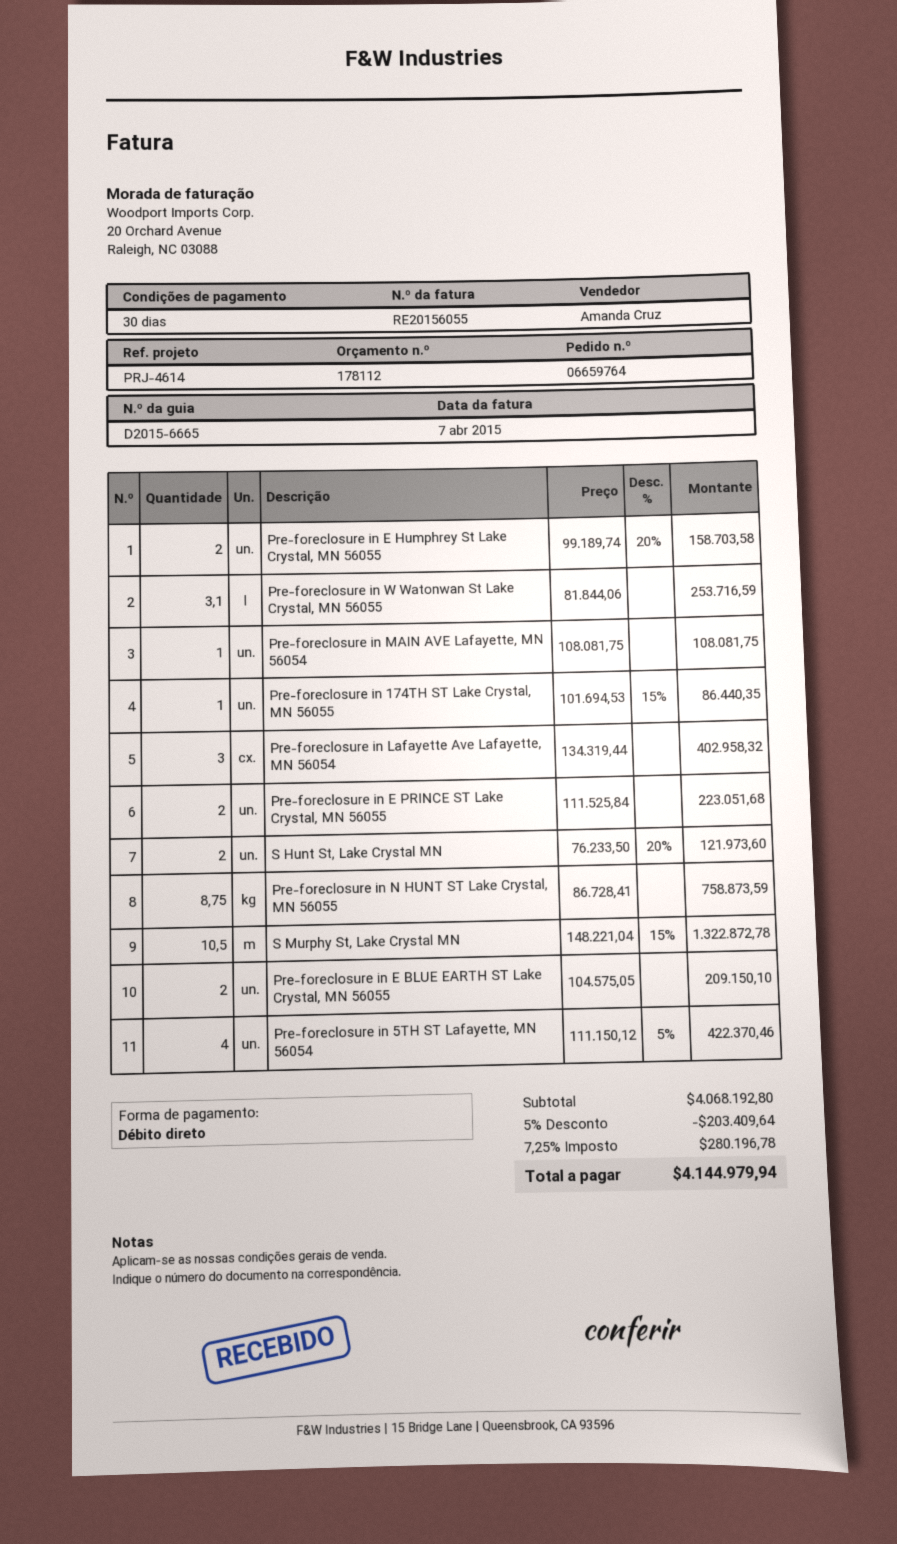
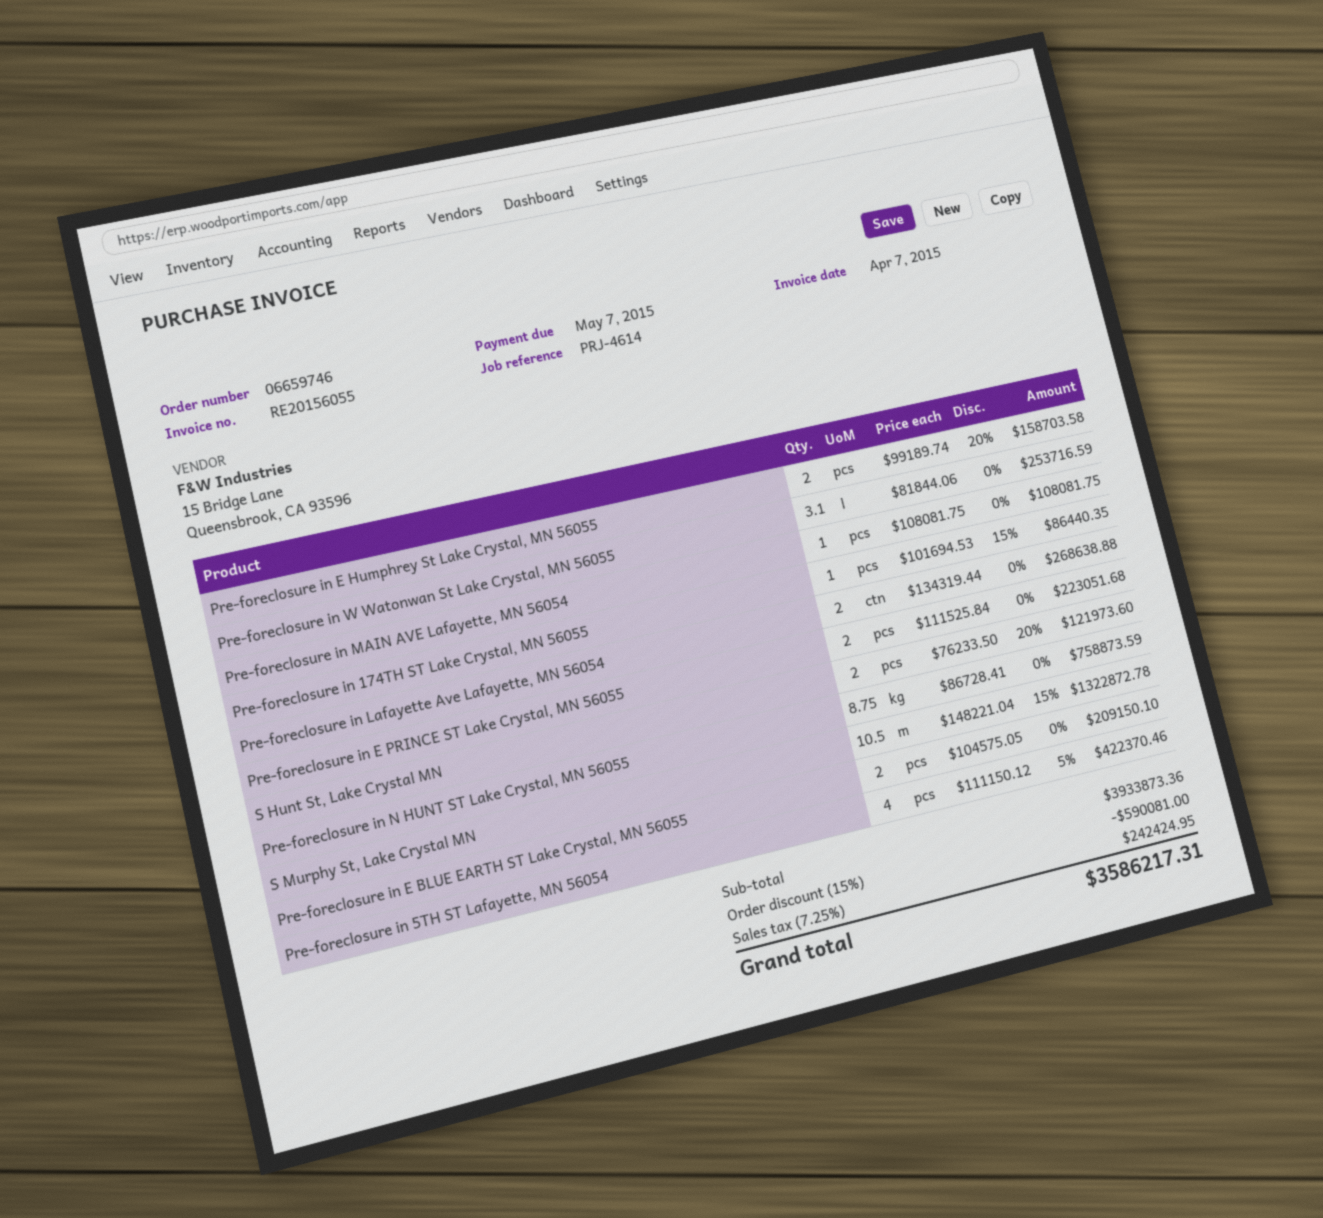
order number: 06659764 -> 06659746
Pre-foreclosure in Lafayette Ave Lafayette, MN 56054: 3 x 134319.44 = 402958.32 -> 2 x 134319.44 = 268638.88
subtotal: 4068192.80 -> 3933873.36
discount: 5% = 203409.64 -> 15% = 590081.00
tax: 7.25% = 280196.78 -> 7.25% = 242424.95
total: 4144979.94 -> 3586217.31

